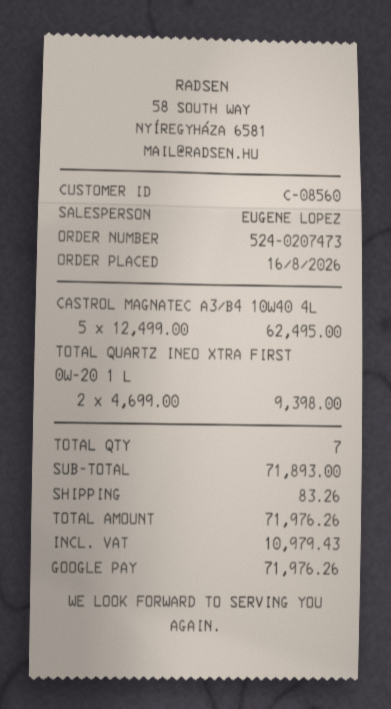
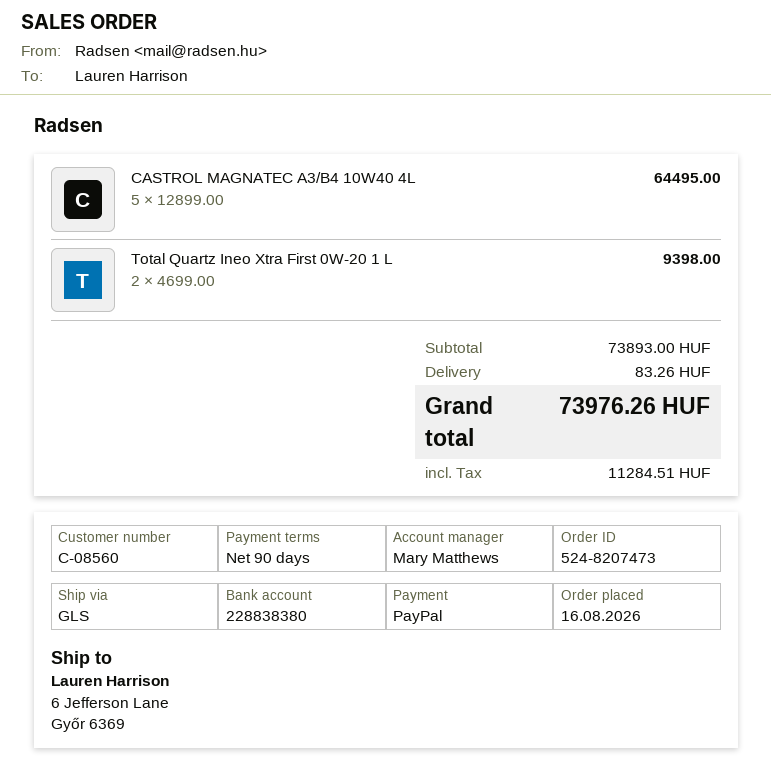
order number: 524-0207473 -> 524-8207473
sales rep: EUGENE LOPEZ -> Mary Matthews
payment method: Google Pay -> PayPal
CASTROL MAGNATEC A3/B4 10W40 4L: 5 x 12499.00 = 62495.00 -> 5 x 12899.00 = 64495.00
subtotal: 71893.00 -> 73893.00
tax: 10979.43 -> 11284.51
total: 71976.26 -> 73976.26

